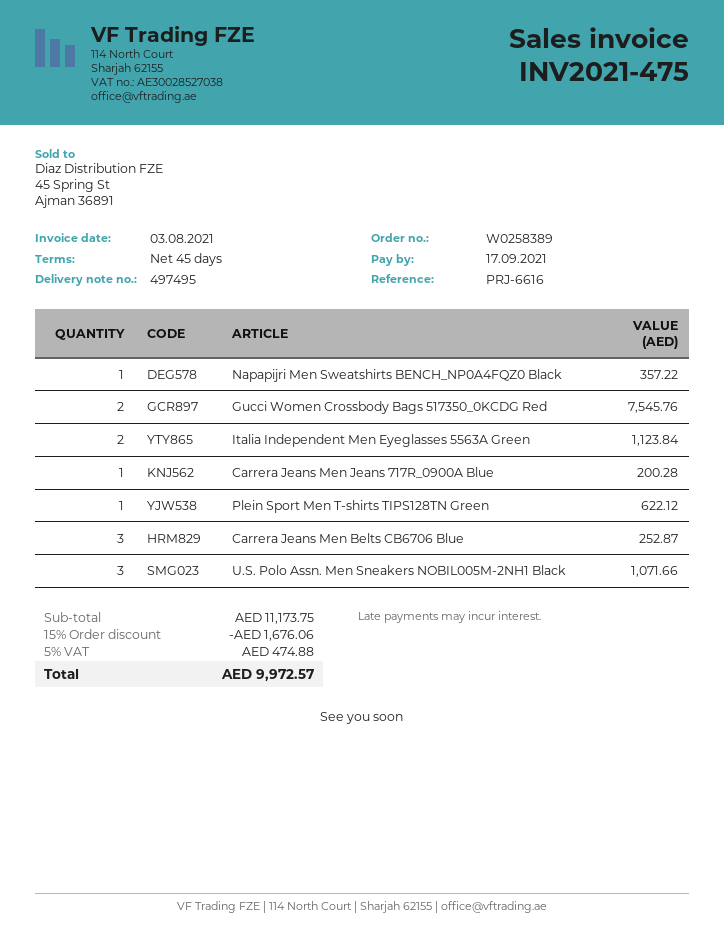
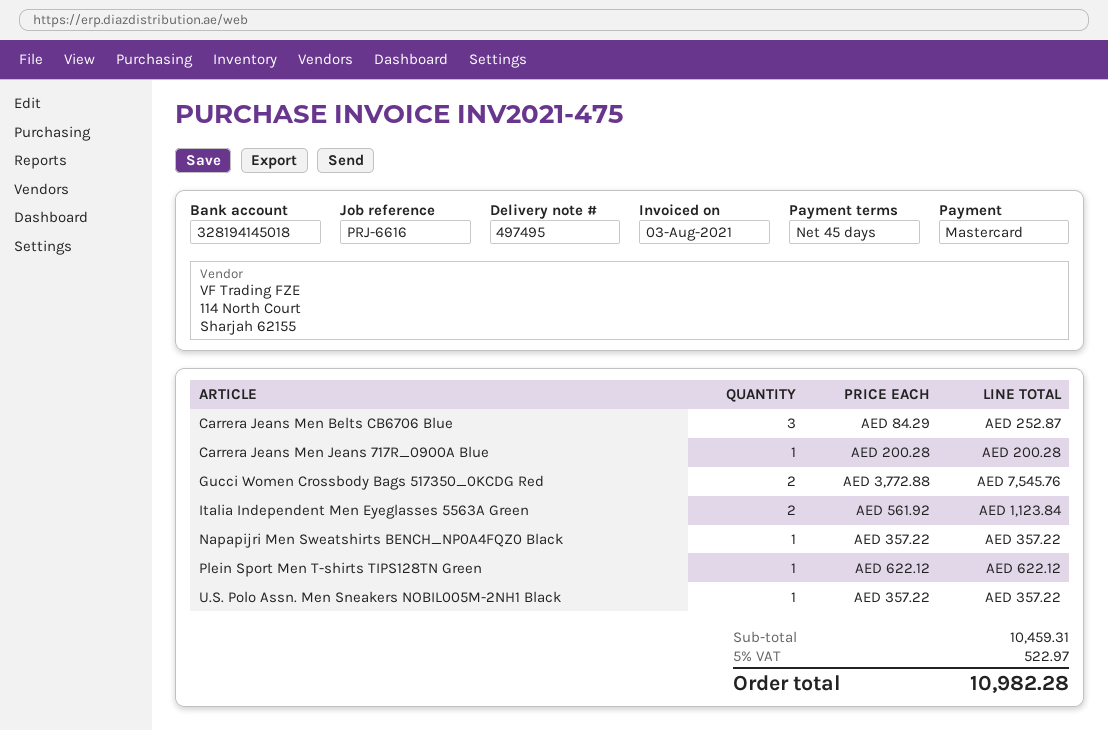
U.S. Polo Assn. Men Sneakers NOBIL005M-2NH1 Black: 3 for 1071.66 -> 1 for 357.22
subtotal: 11173.75 -> 10459.31
discount: 15% = 1676.06 -> none
tax: 5% = 474.88 -> 5% = 522.97
total: 9972.57 -> 10982.28

